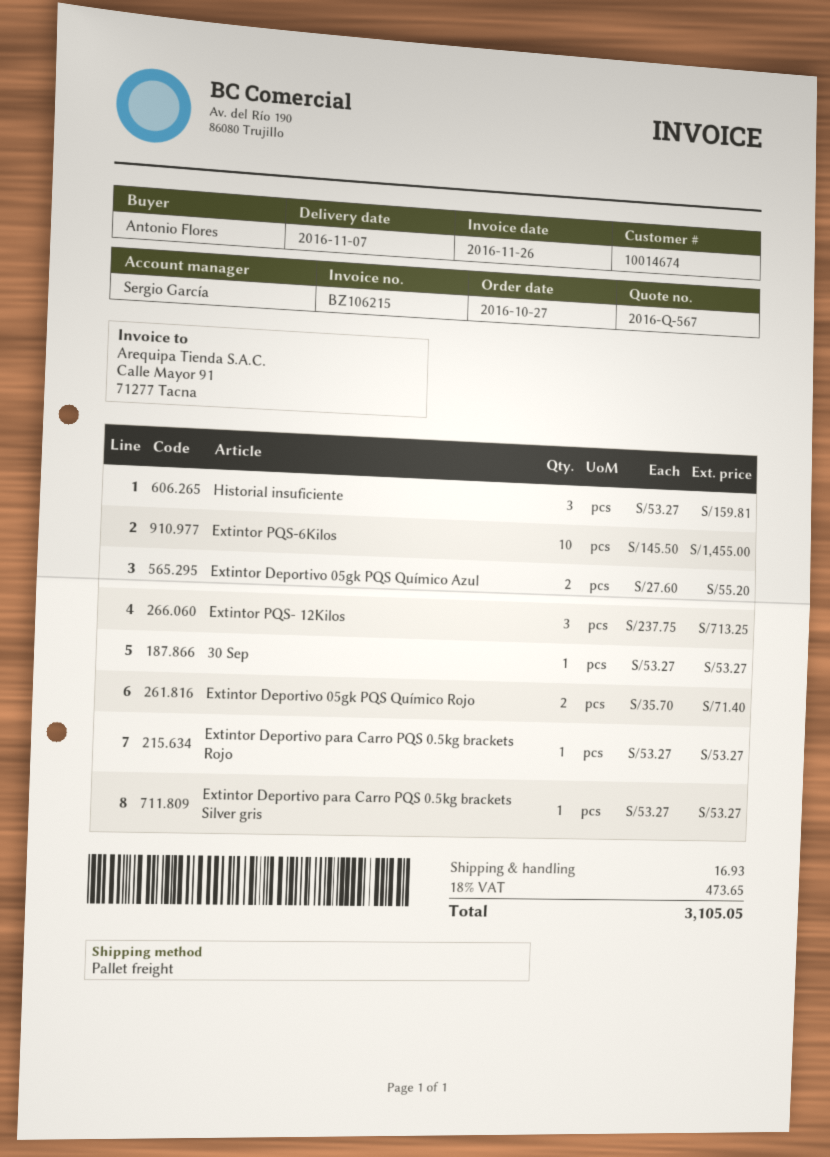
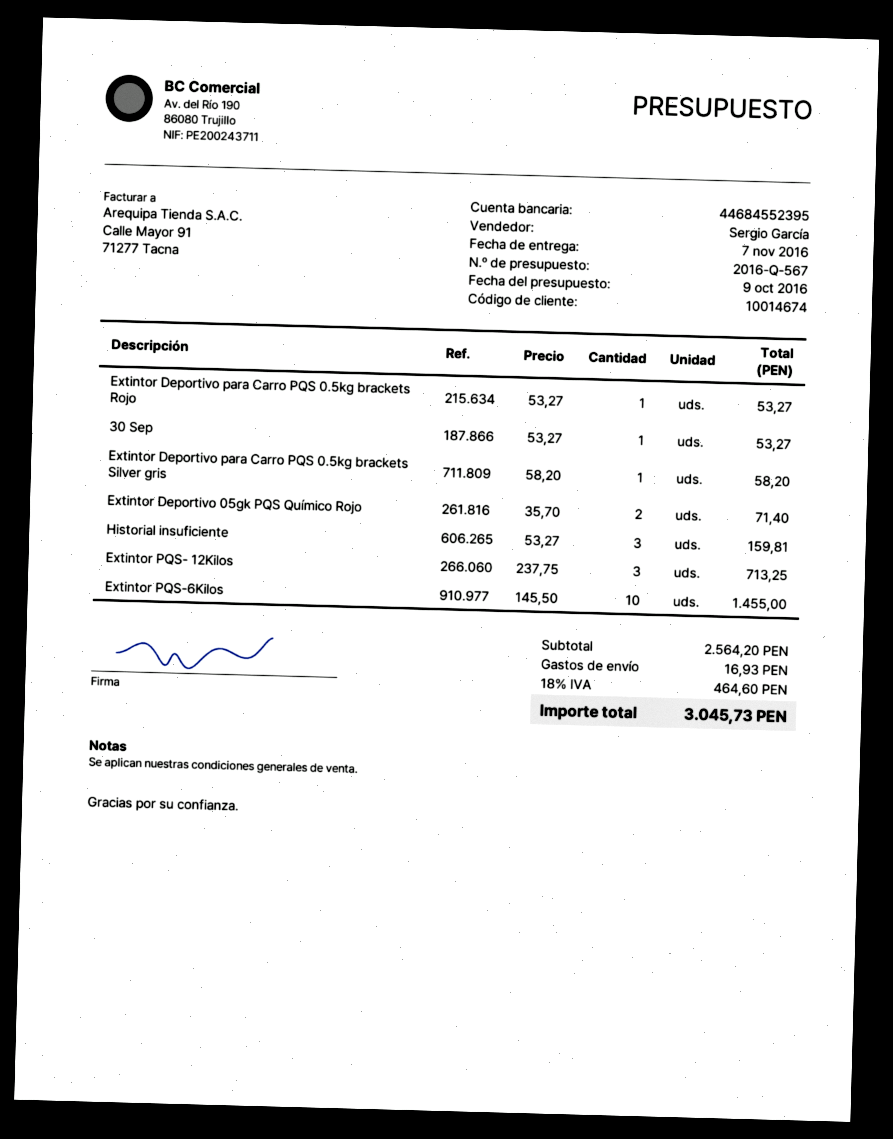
Extintor Deportivo 05gk PQS Químico Azul: 2 x 27.60 = 55.20 -> none
Extintor Deportivo para Carro PQS 0.5kg brackets Silver gris: 1 x 53.27 = 53.27 -> 1 x 58.20 = 58.20
tax: 18% = 473.65 -> 18% = 464.60
total: 3105.05 -> 3045.73

